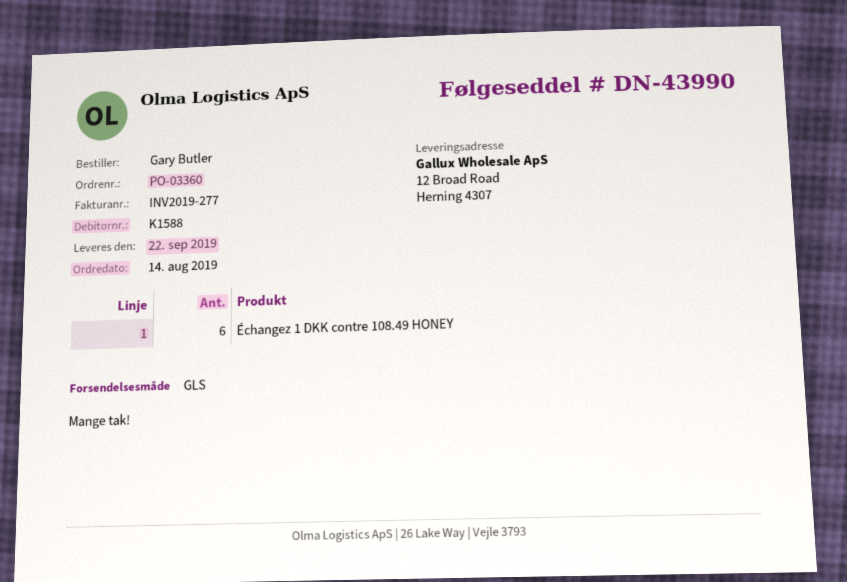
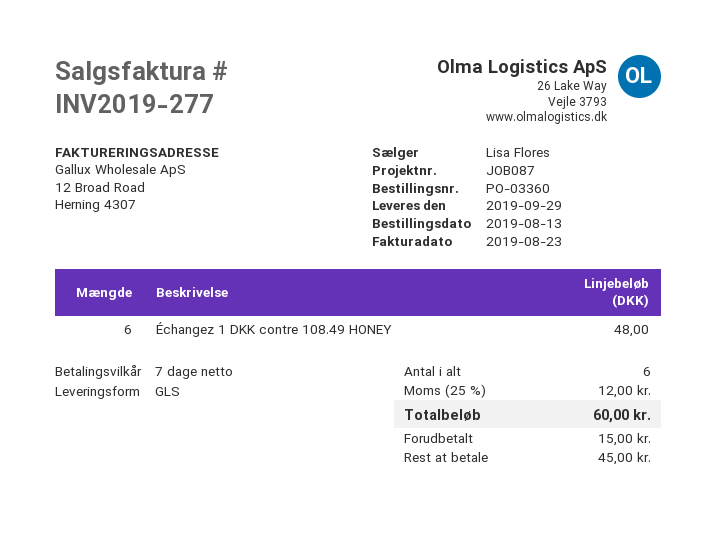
order date: 2019-08-14 -> 2019-08-13
delivery date: 2019-09-22 -> 2019-09-29

